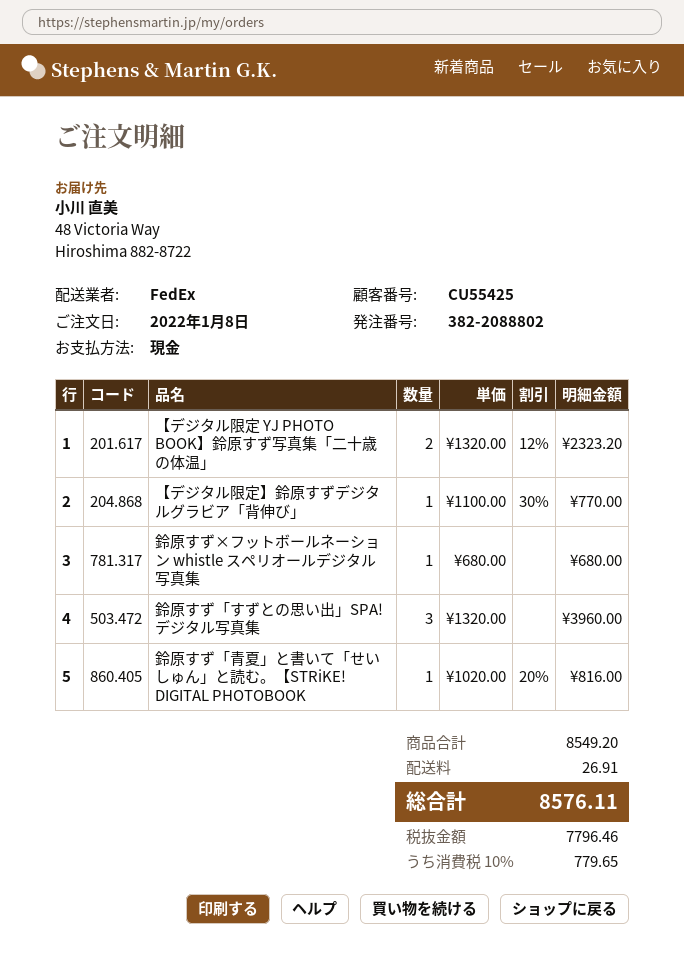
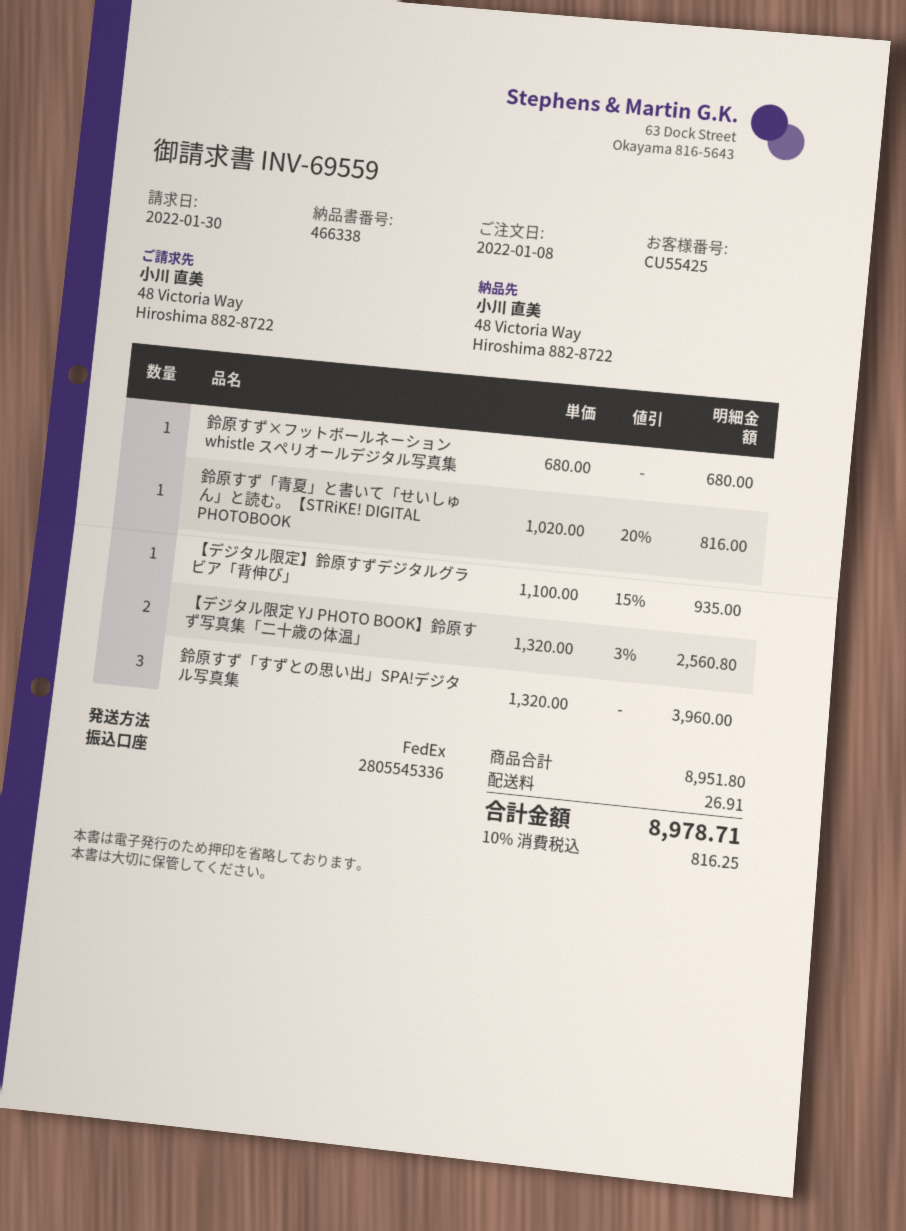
【デジタル限定 YJ PHOTO BOOK】鈴原すず写真集「二十歳の体温」: 2 x 1320.00 - 12% = 2323.20 -> 2 x 1320.00 - 3% = 2560.80
【デジタル限定】鈴原すずデジタルグラビア「背伸び」: 1 x 1100.00 - 30% = 770.00 -> 1 x 1100.00 - 15% = 935.00
subtotal: 8549.20 -> 8951.80
tax: 10% = 779.65 -> 10% = 816.25
total: 8576.11 -> 8978.71

